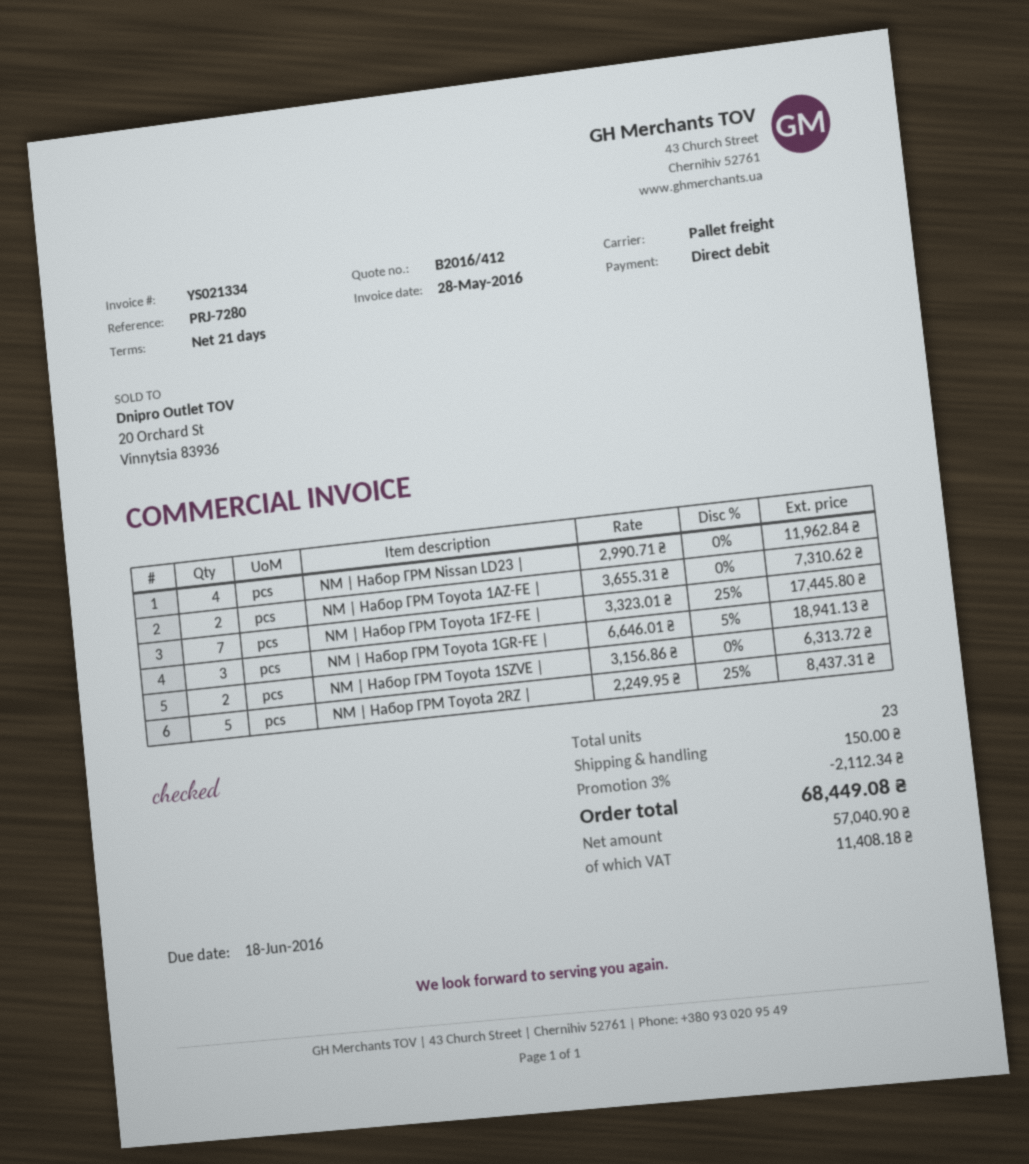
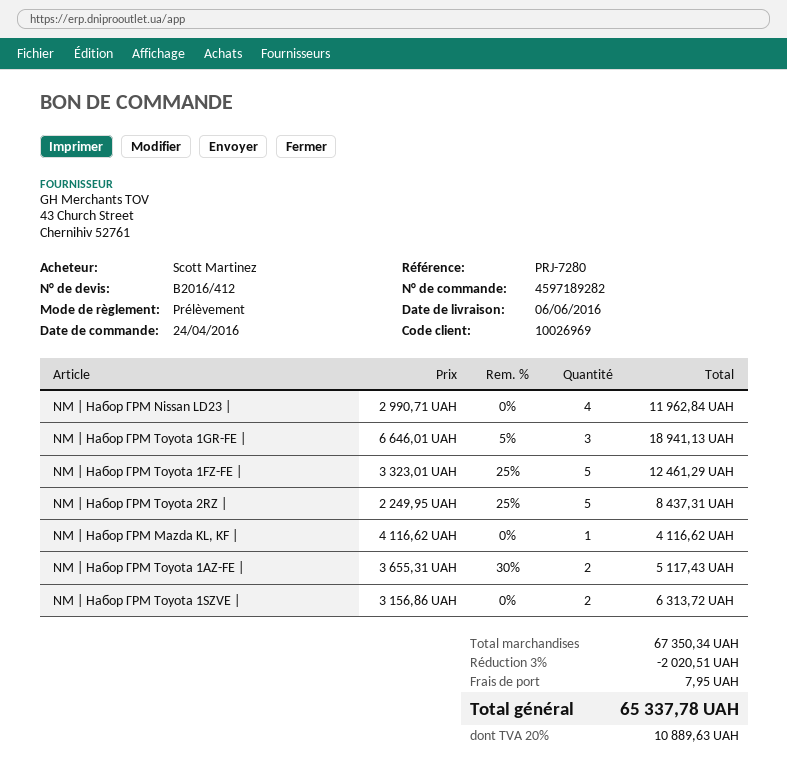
NM | Набор ГРМ Toyota 1AZ-FE |: 2 x 3655.31 = 7310.62 -> 2 x 3655.31 - 30% = 5117.43
NM | Набор ГРМ Toyota 1FZ-FE |: 7 x 3323.01 - 25% = 17445.80 -> 5 x 3323.01 - 25% = 12461.29
NM | Набор ГРМ Mazda KL, KF |: none -> 1 x 4116.62 = 4116.62
discount: 3% = 2112.34 -> 3% = 2020.51
shipping: 150.00 -> 7.95
tax: 11408.18 -> 10889.63
total: 68449.08 -> 65337.78

